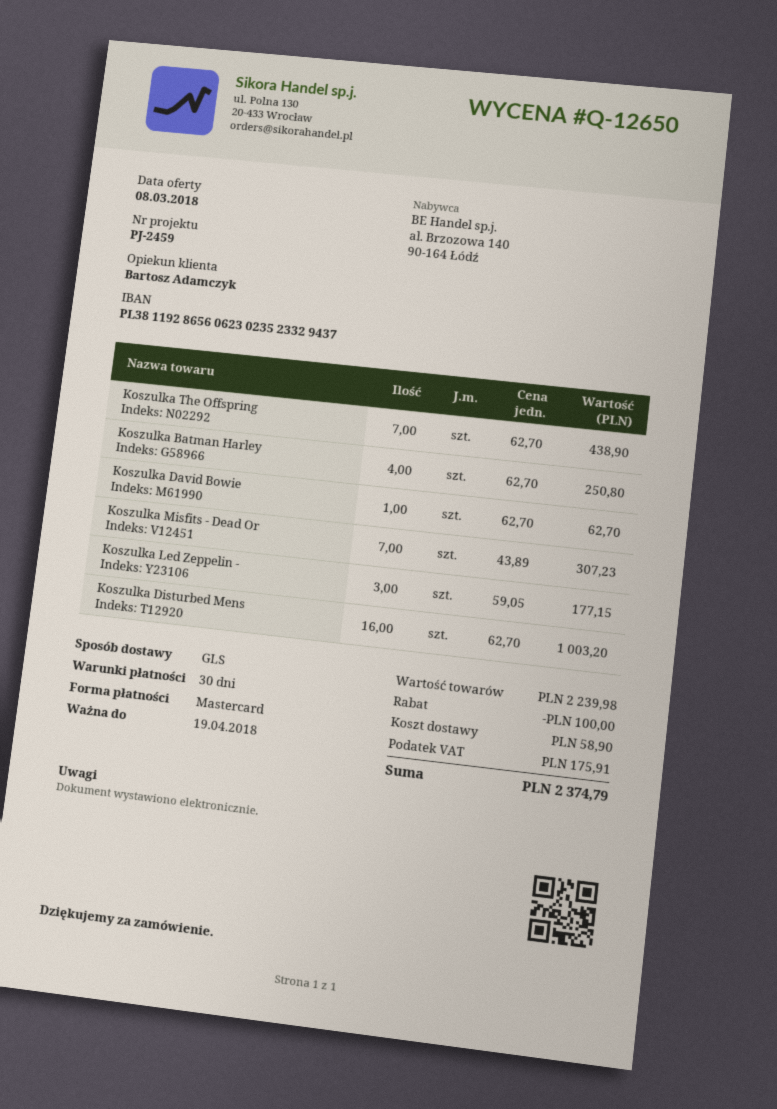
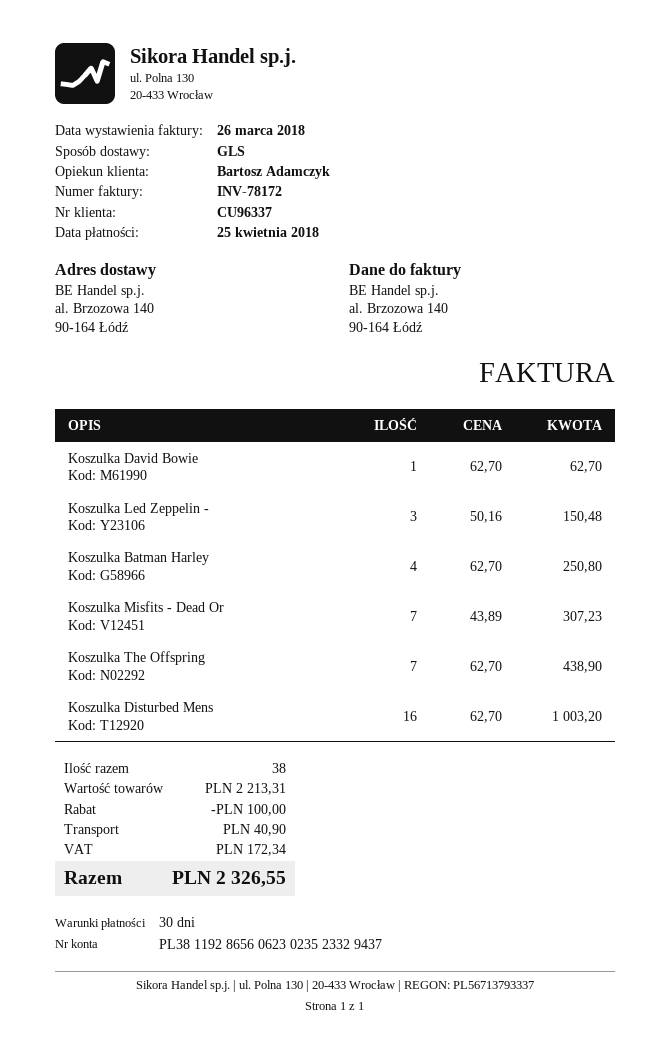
Koszulka Led Zeppelin -: 3 x 59.05 = 177.15 -> 3 x 50.16 = 150.48
subtotal: 2239.98 -> 2213.31
shipping: 58.90 -> 40.90
tax: 175.91 -> 172.34
total: 2374.79 -> 2326.55

